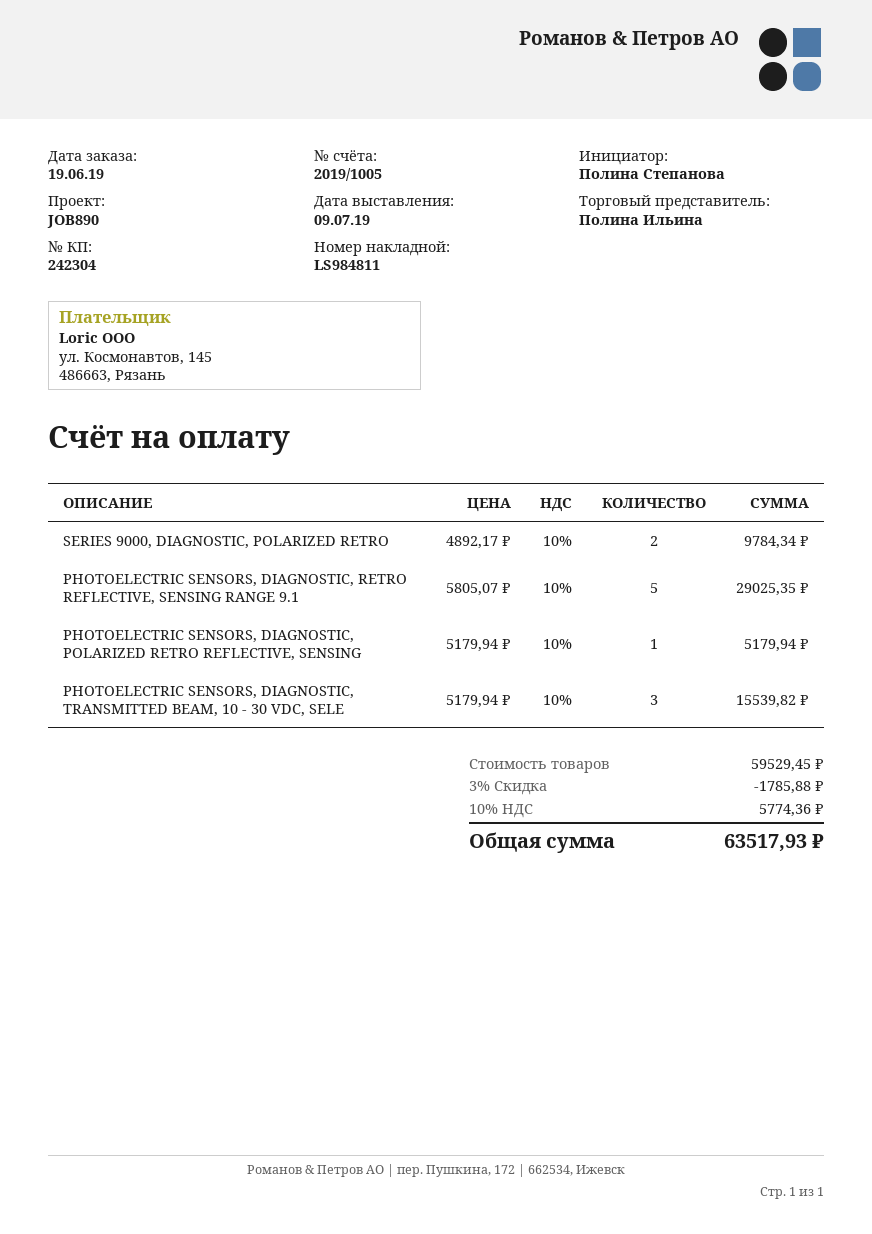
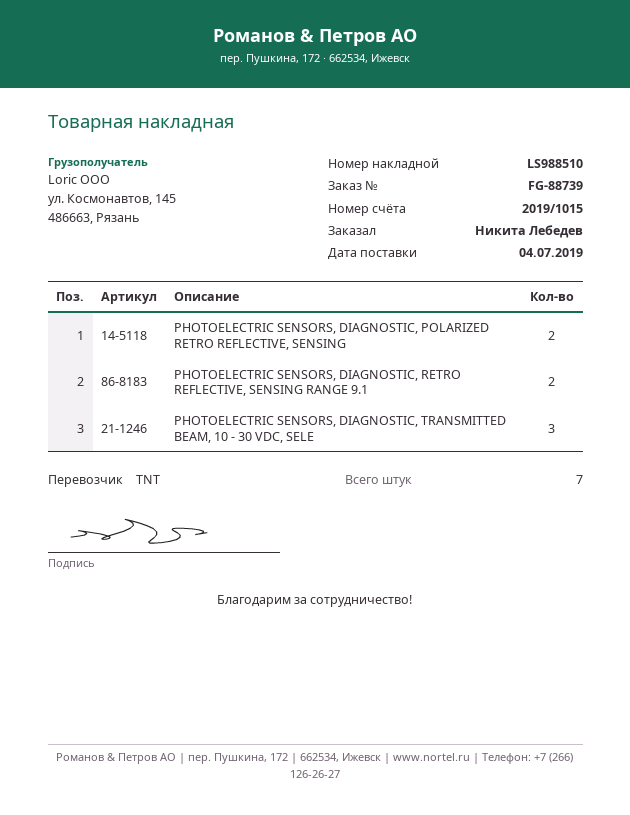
delivery note number: LS984811 -> LS988510
invoice number: 2019/1005 -> 2019/1015
ordered by: Полина Степанова -> Никита Лебедев
SERIES 9000, DIAGNOSTIC, POLARIZED RETRO: 2 -> none
PHOTOELECTRIC SENSORS, DIAGNOSTIC, RETRO REFLECTIVE, SENSING RANGE 9.1: 5 -> 2
PHOTOELECTRIC SENSORS, DIAGNOSTIC, POLARIZED RETRO REFLECTIVE, SENSING: 1 -> 2

